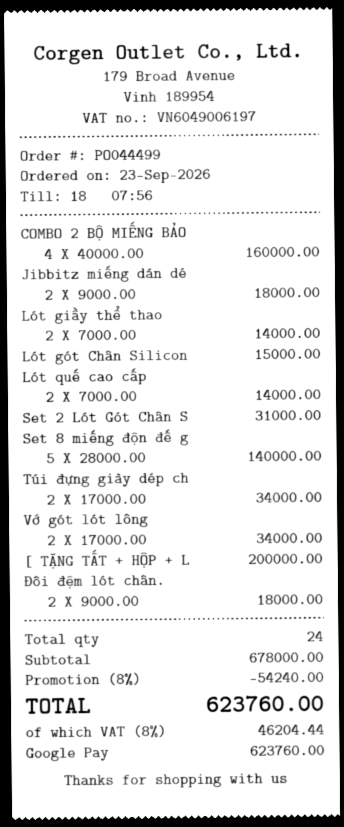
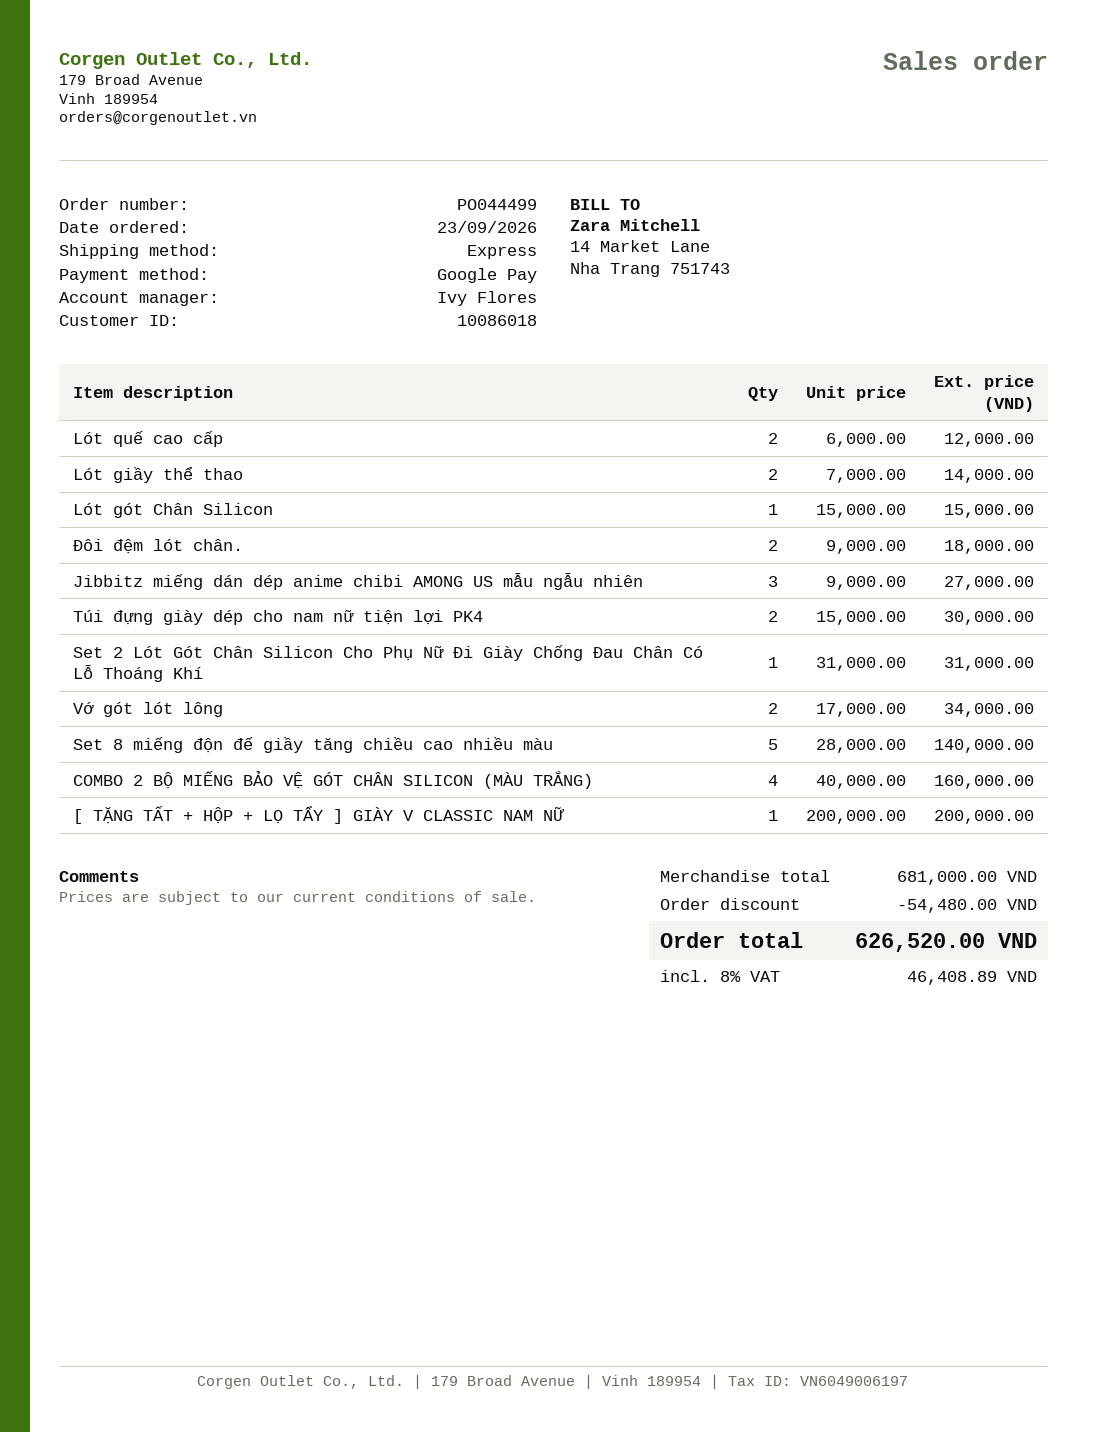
Jibbitz miếng dán dé: 2 x 9000.00 = 18000.00 -> 3 x 9000.00 = 27000.00
Lót quế cao cấp: 2 x 7000.00 = 14000.00 -> 2 x 6000.00 = 12000.00
Túi đựng giày dép ch: 2 x 17000.00 = 34000.00 -> 2 x 15000.00 = 30000.00
subtotal: 678000.00 -> 681000.00
discount: 54240.00 -> 54480.00
tax: 8% = 46204.44 -> 8% = 46408.89
total: 623760.00 -> 626520.00

